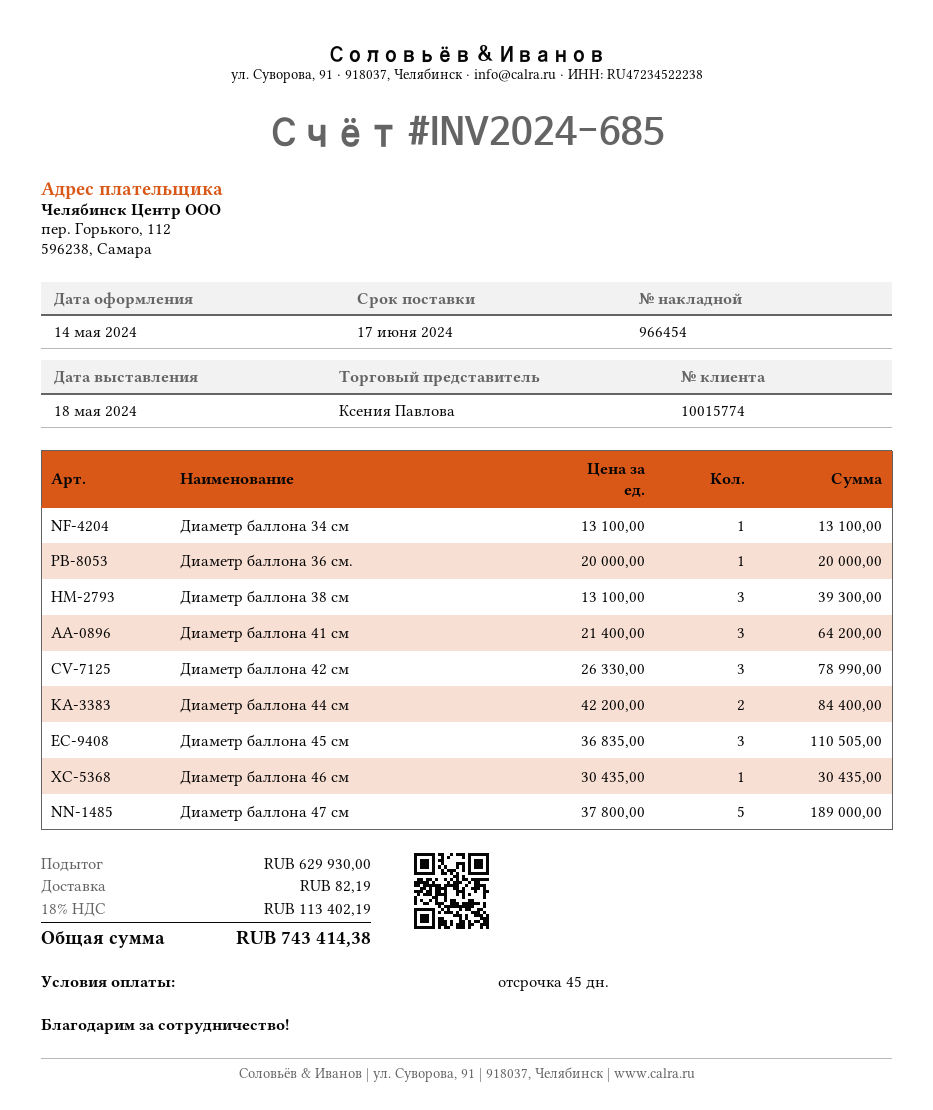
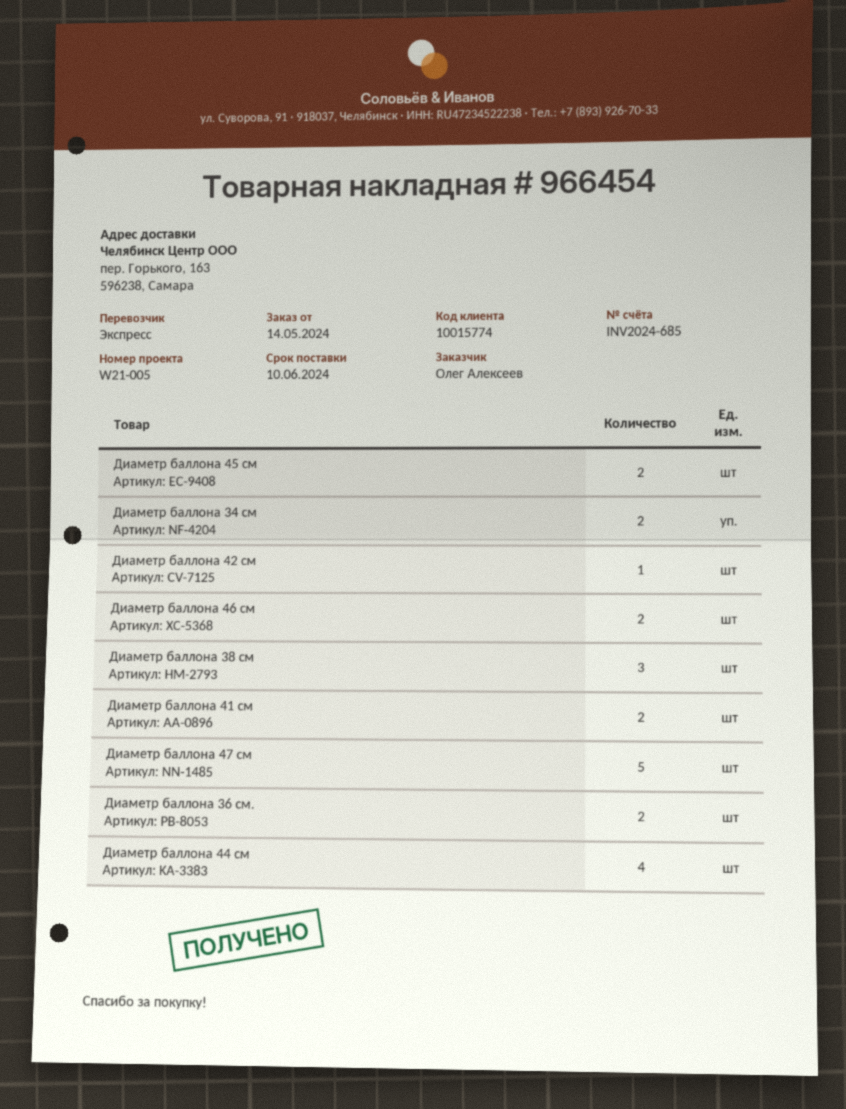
delivery date: 2024-06-17 -> 2024-06-10
Диаметр баллона 34 см: 1 -> 2
Диаметр баллона 36 см.: 1 -> 2
Диаметр баллона 41 см: 3 -> 2
Диаметр баллона 42 см: 3 -> 1
Диаметр баллона 44 см: 2 -> 4
Диаметр баллона 45 см: 3 -> 2
Диаметр баллона 46 см: 1 -> 2

